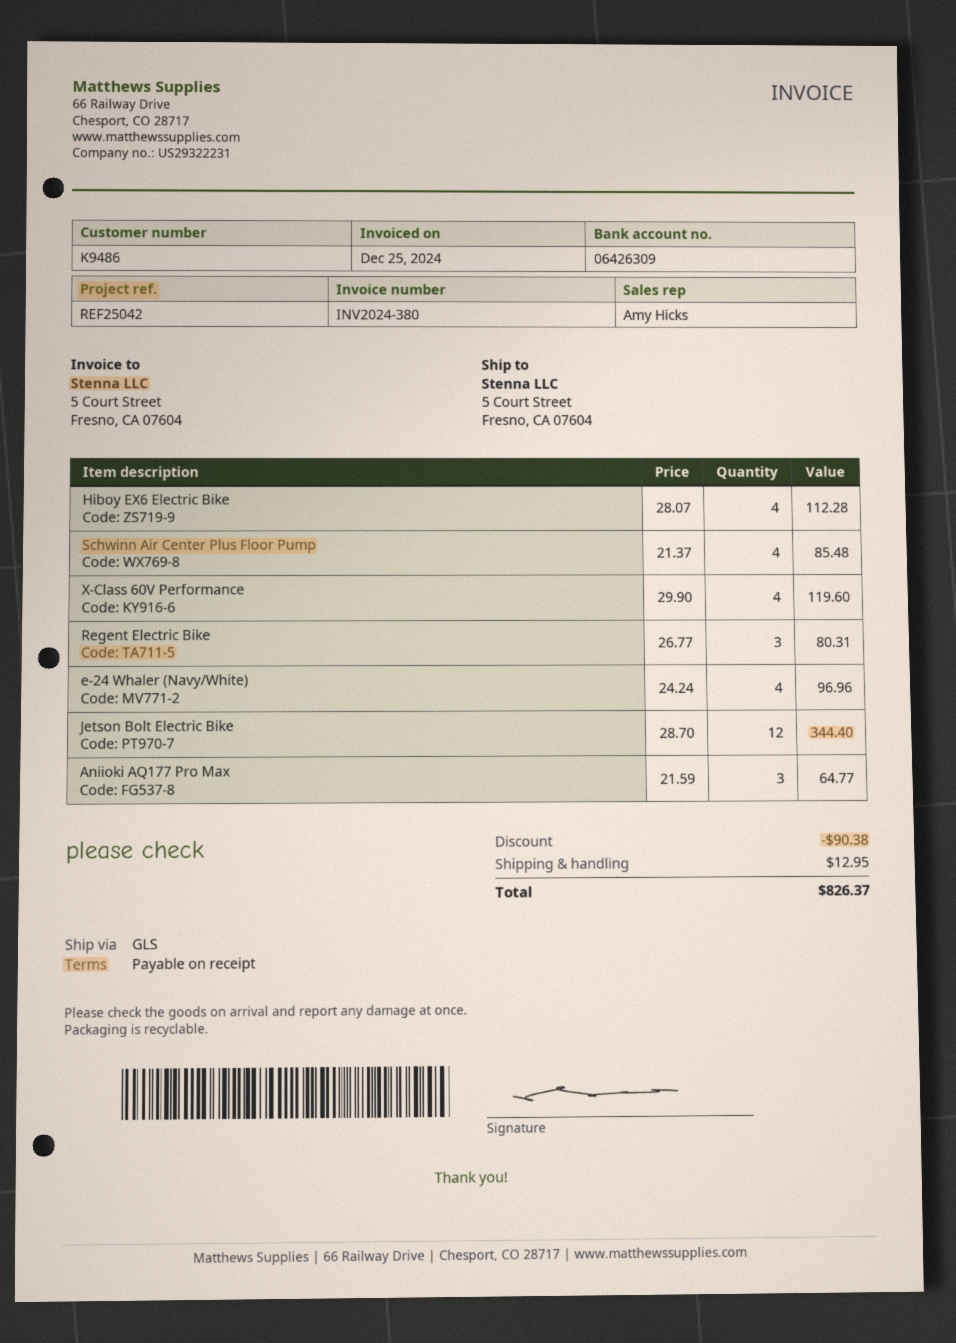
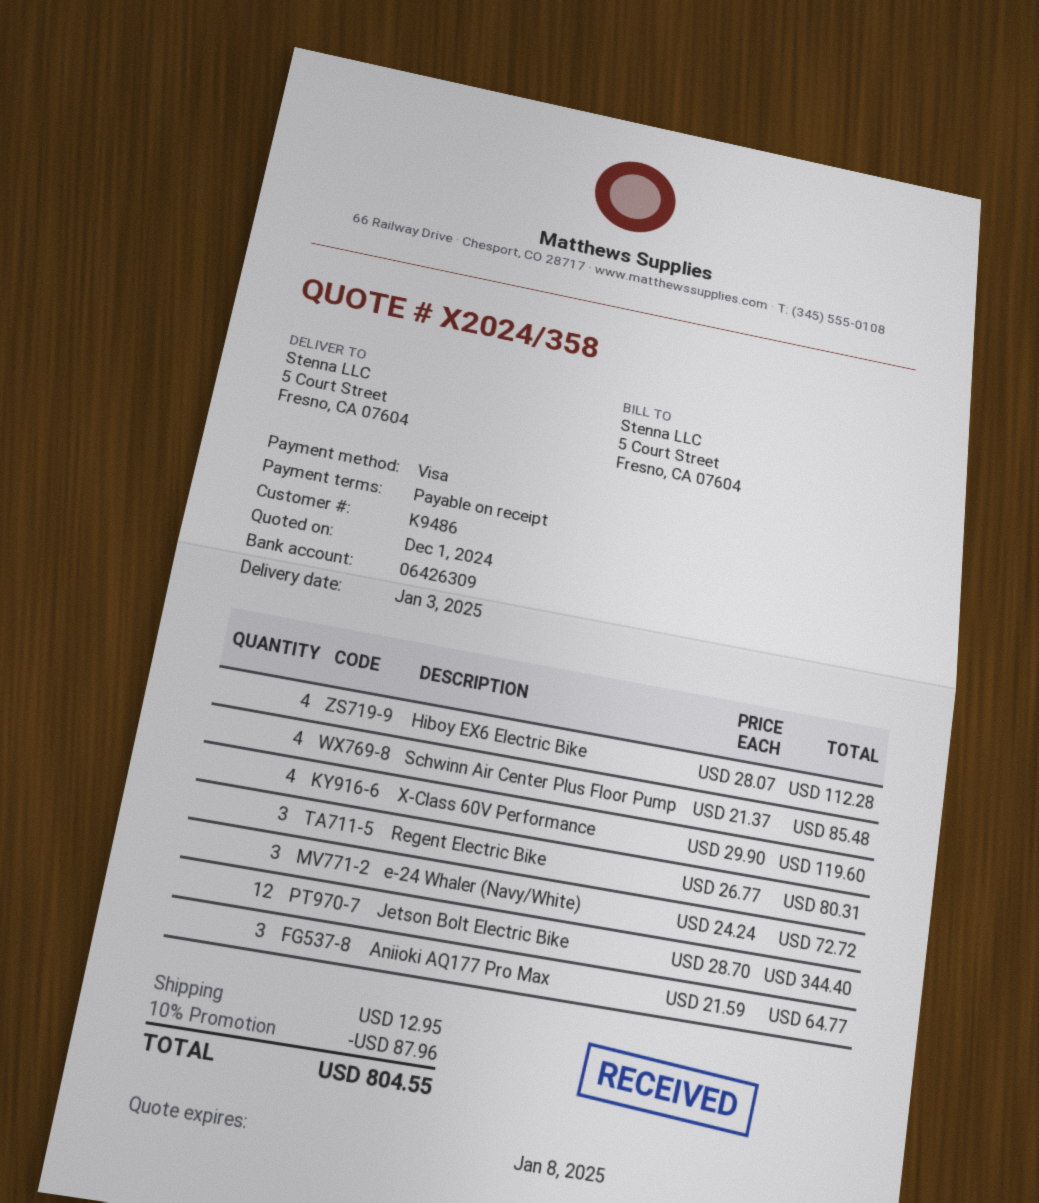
e-24 Whaler (Navy/White): 4 x 24.24 = 96.96 -> 3 x 24.24 = 72.72
discount: 90.38 -> 87.96
total: 826.37 -> 804.55

